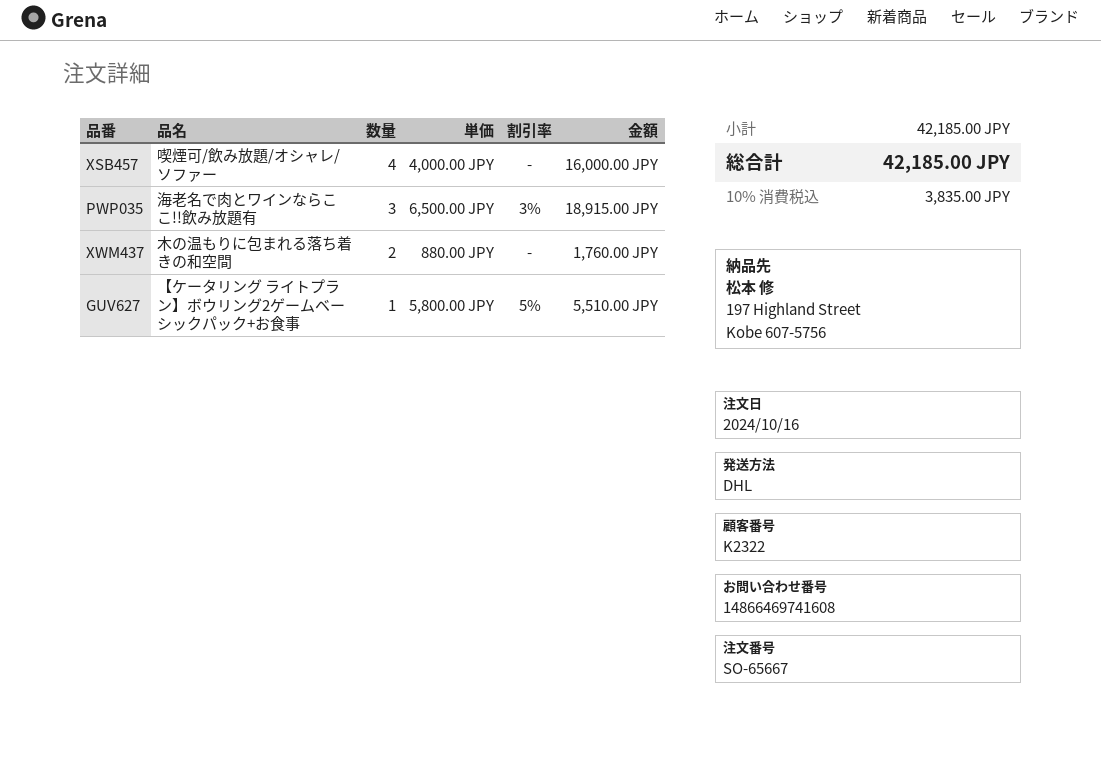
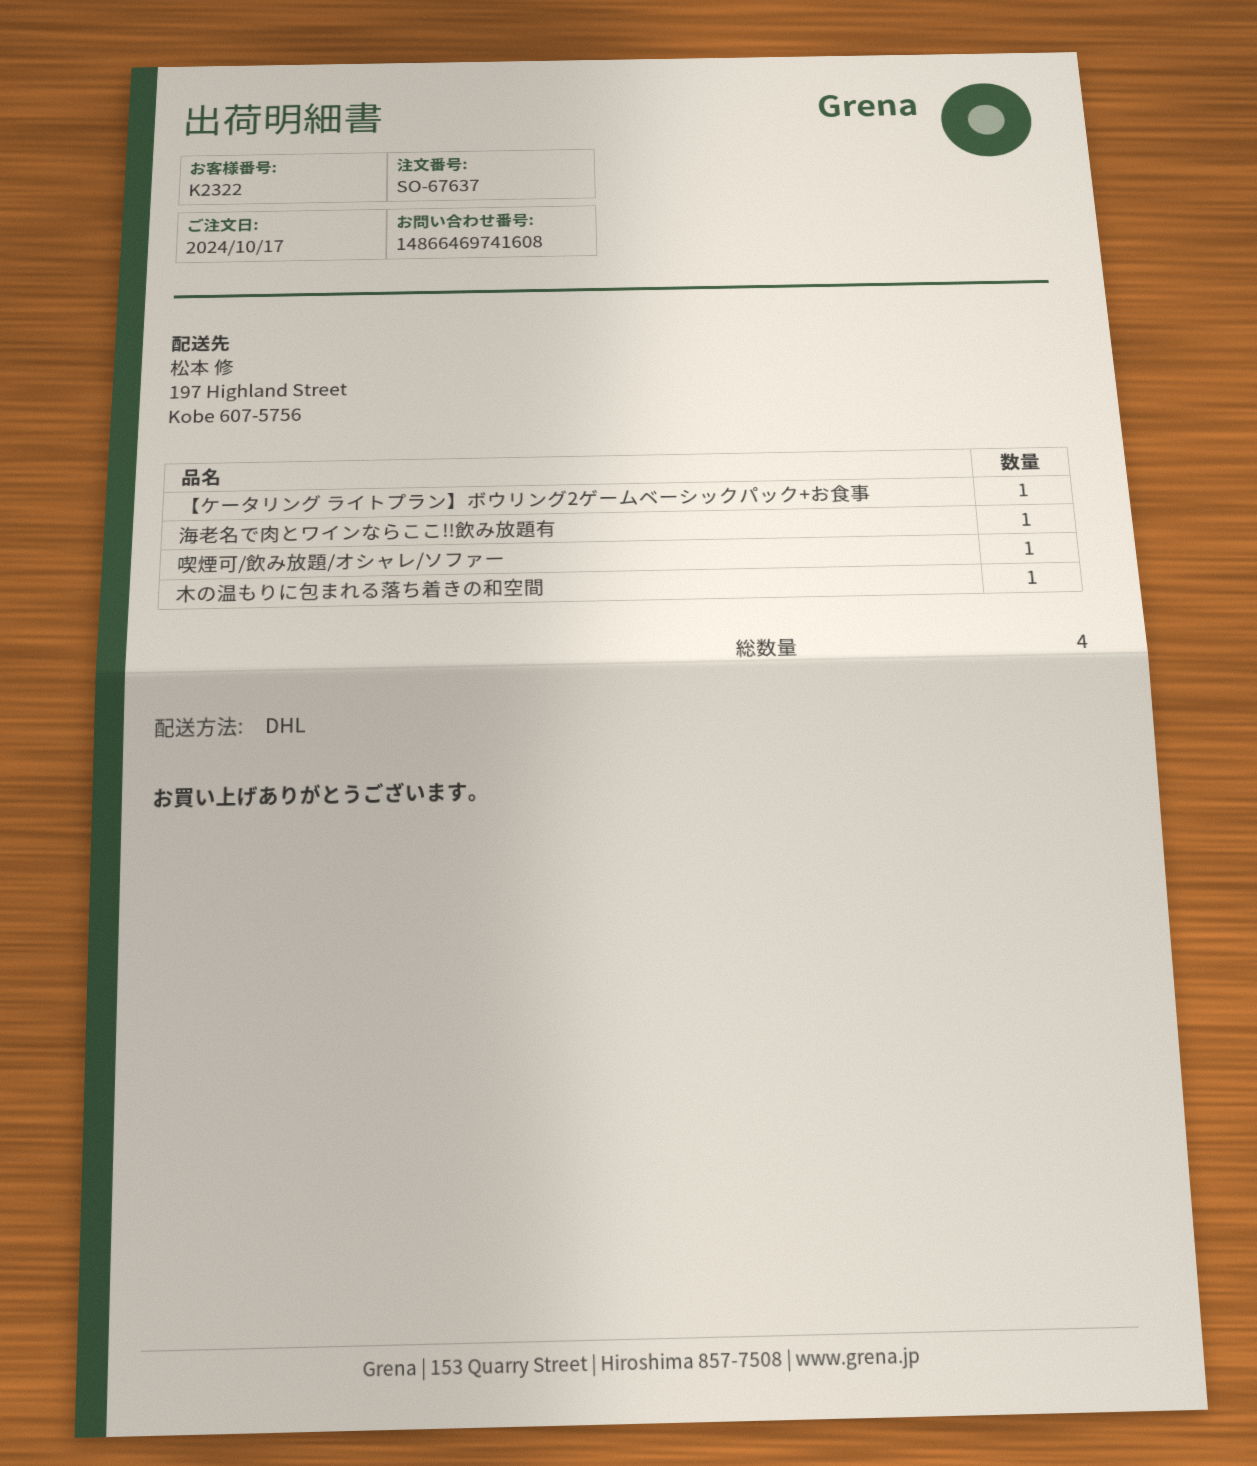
order number: SO-65667 -> SO-67637
order date: 2024-10-16 -> 2024-10-17
喫煙可/飲み放題/オシャレ/ソファー: 4 -> 1
海老名で肉とワインならここ!!飲み放題有: 3 -> 1
木の温もりに包まれる落ち着きの和空間: 2 -> 1

